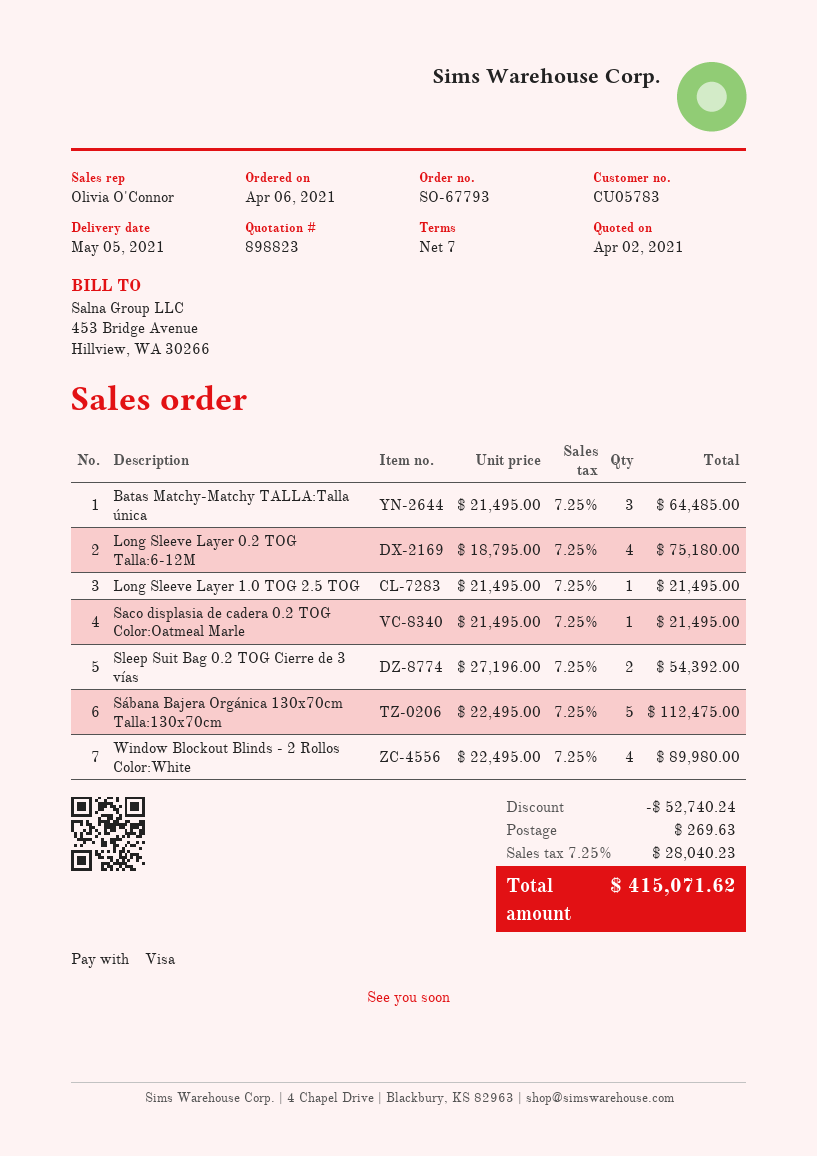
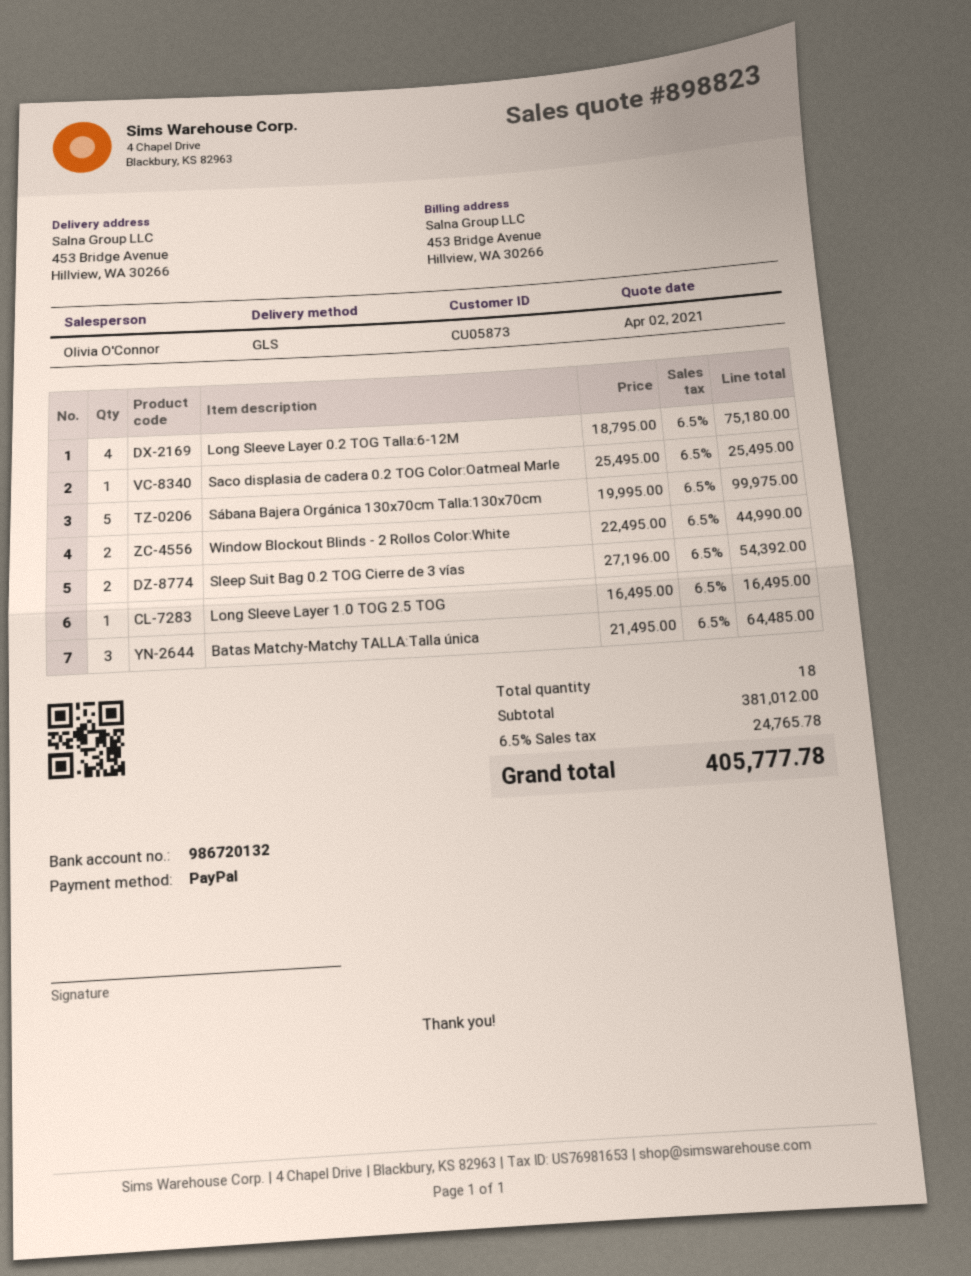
customer number: CU05783 -> CU05873
payment method: Visa -> PayPal
Long Sleeve Layer 1.0 TOG 2.5 TOG: 1 x 21495.00 = 21495.00 -> 1 x 16495.00 = 16495.00
Saco displasia de cadera 0.2 TOG Color:Oatmeal Marle: 1 x 21495.00 = 21495.00 -> 1 x 25495.00 = 25495.00
Sábana Bajera Orgánica 130x70cm Talla:130x70cm: 5 x 22495.00 = 112475.00 -> 5 x 19995.00 = 99975.00
Window Blockout Blinds - 2 Rollos Color:White: 4 x 22495.00 = 89980.00 -> 2 x 22495.00 = 44990.00
discount: 52740.24 -> none
shipping: 269.63 -> none
tax: 7.25% = 28040.23 -> 6.5% = 24765.78
total: 415071.62 -> 405777.78

